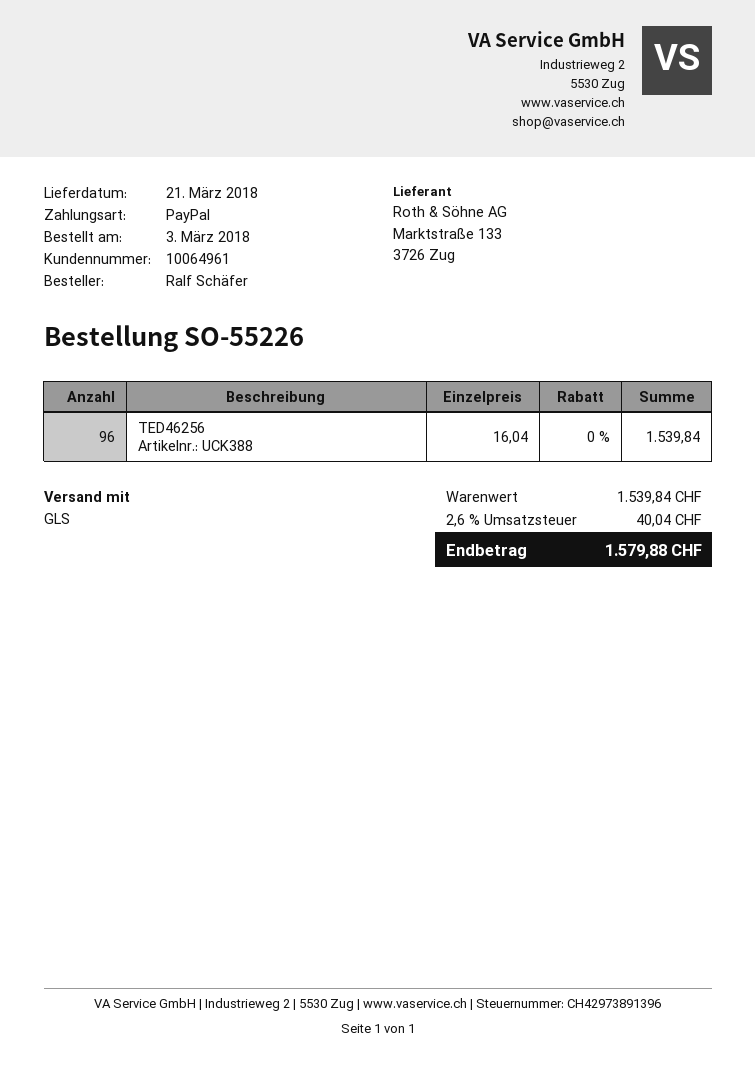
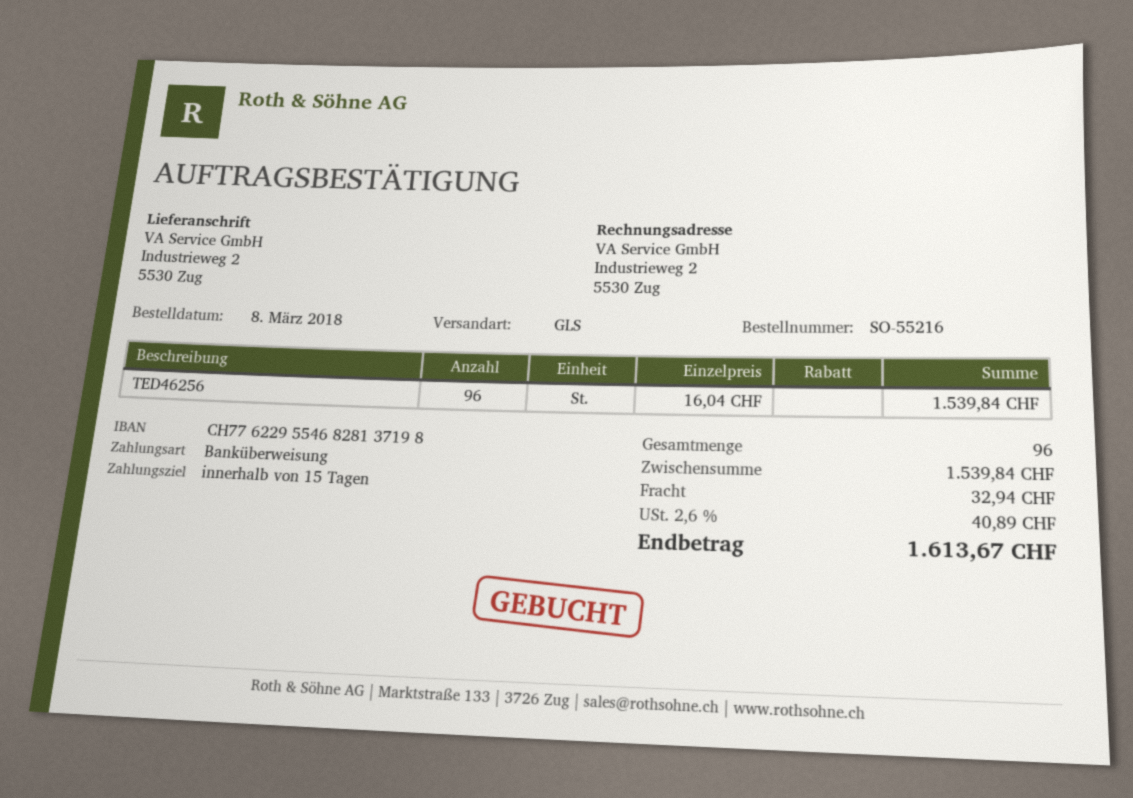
order number: SO-55226 -> SO-55216
order date: 2018-03-03 -> 2018-03-08
payment method: PayPal -> bank transfer
shipping: none -> 32.94
tax: 2.6% = 40.04 -> 2.6% = 40.89
total: 1579.88 -> 1613.67

